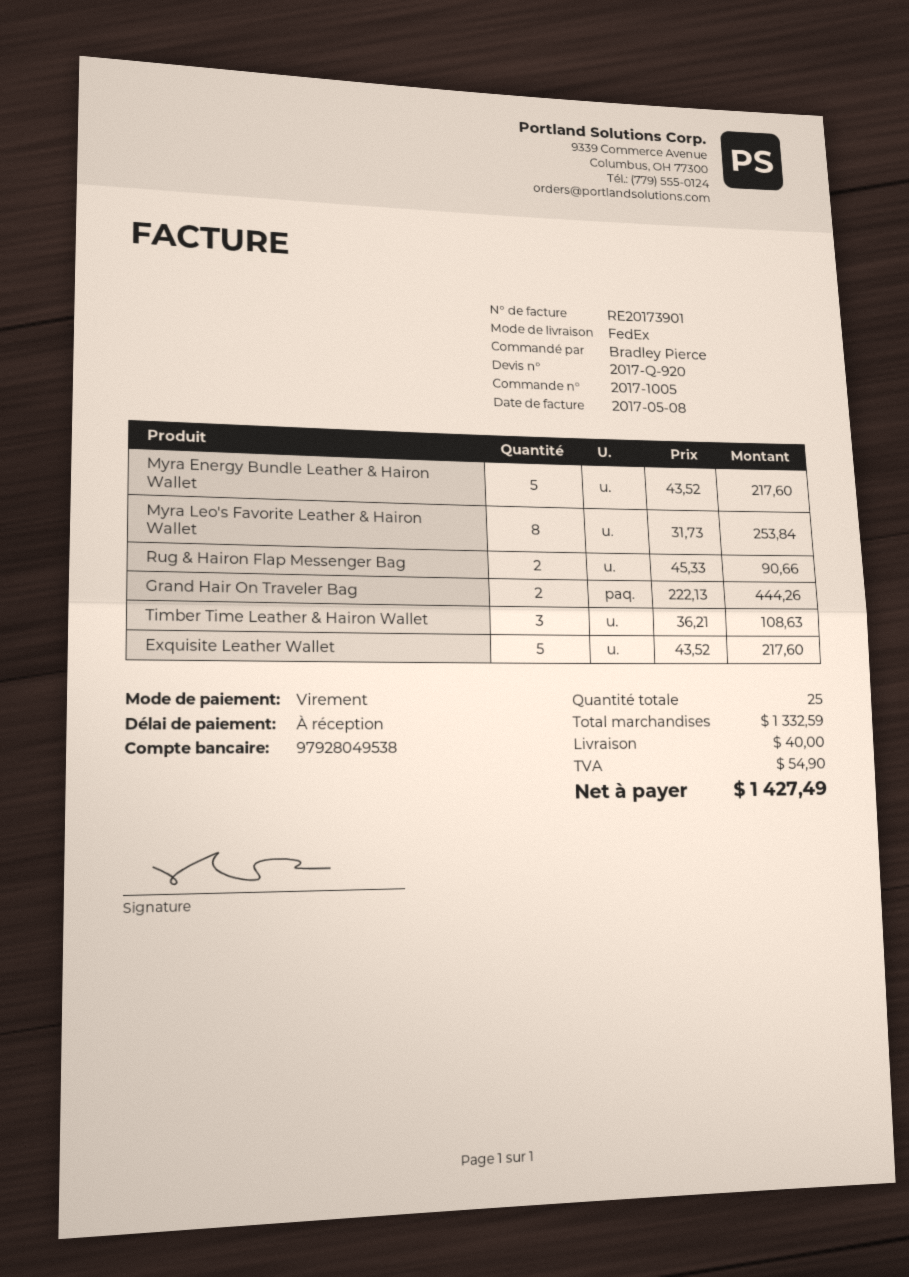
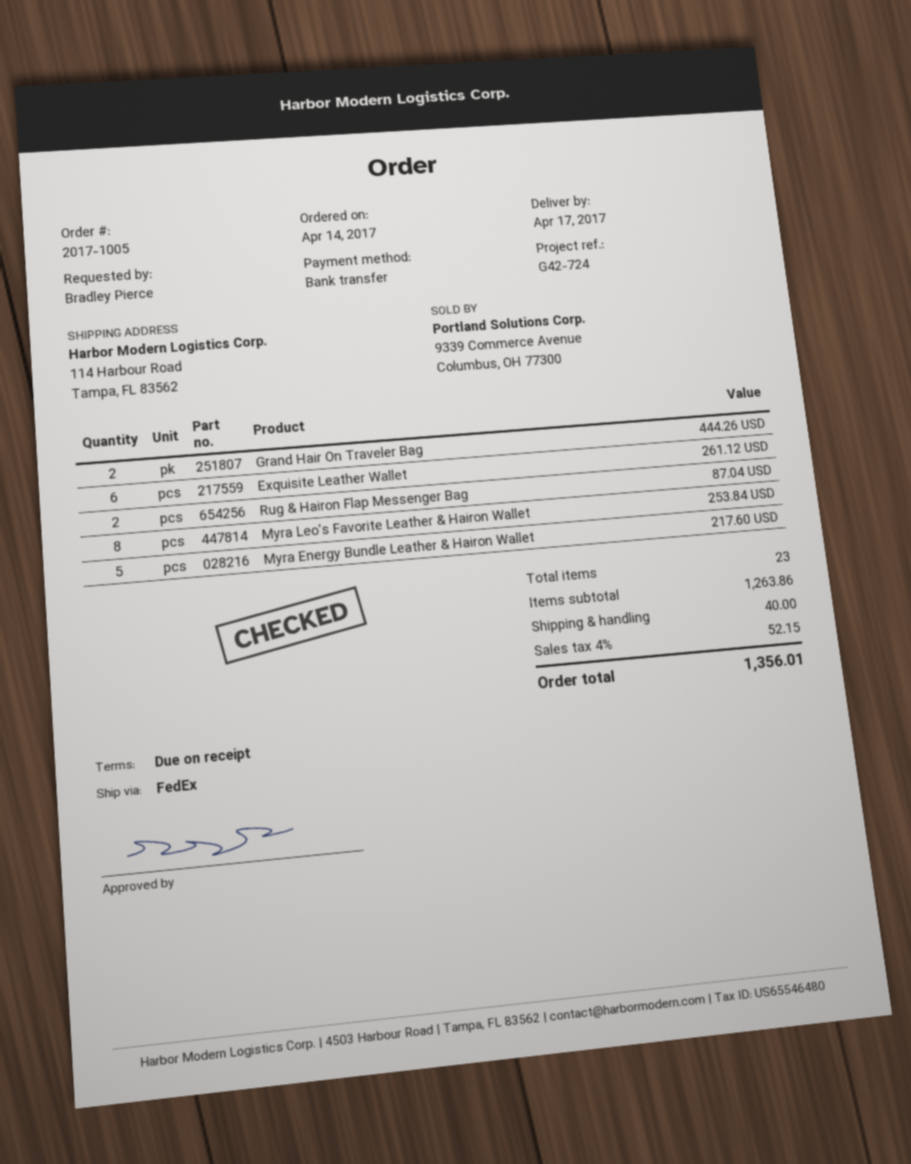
Rug & Hairon Flap Messenger Bag: 2 for 90.66 -> 2 for 87.04
Timber Time Leather & Hairon Wallet: 3 for 108.63 -> none
Exquisite Leather Wallet: 5 for 217.60 -> 6 for 261.12
total quantity: 25 -> 23
subtotal: 1332.59 -> 1263.86
tax: 54.90 -> 52.15
total: 1427.49 -> 1356.01

